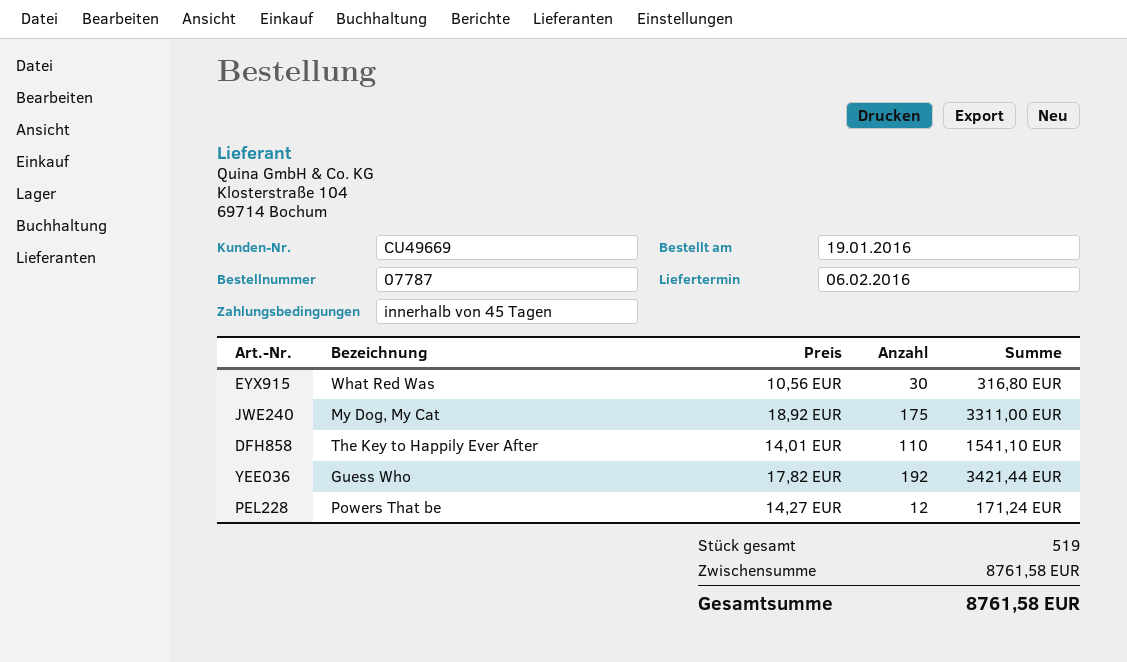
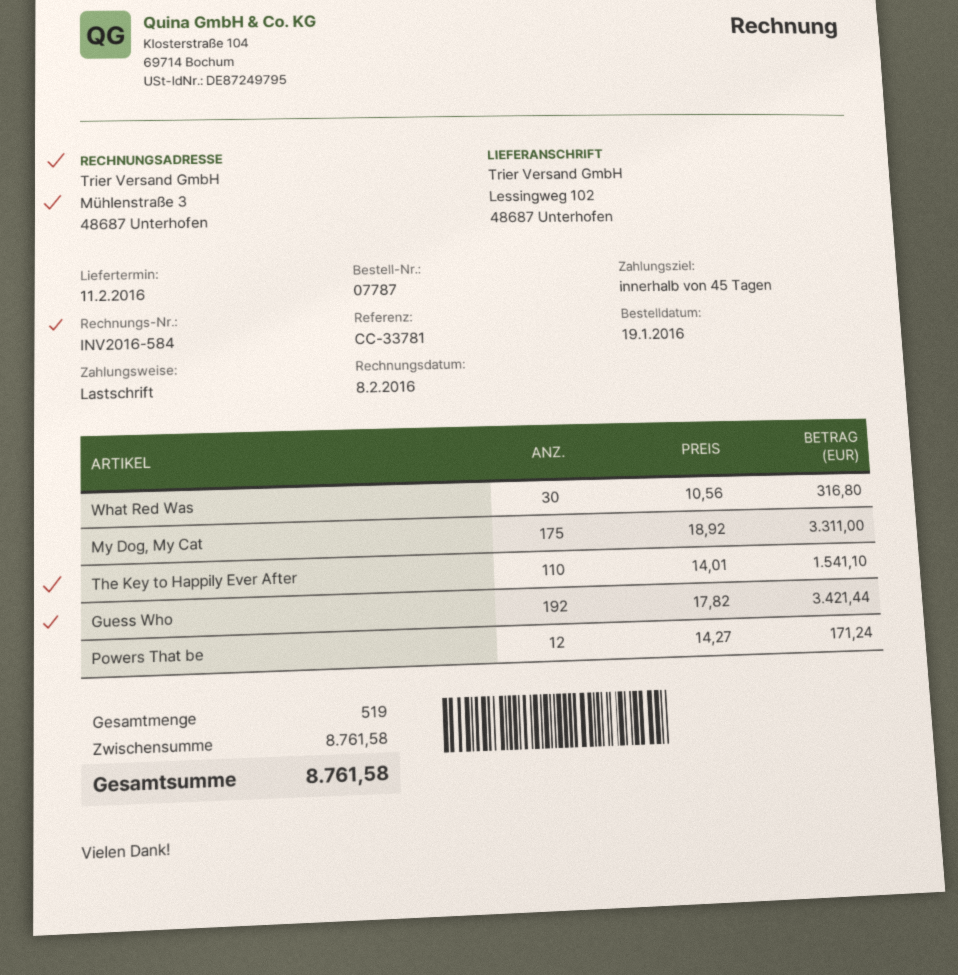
delivery date: 2016-02-06 -> 2016-02-11

